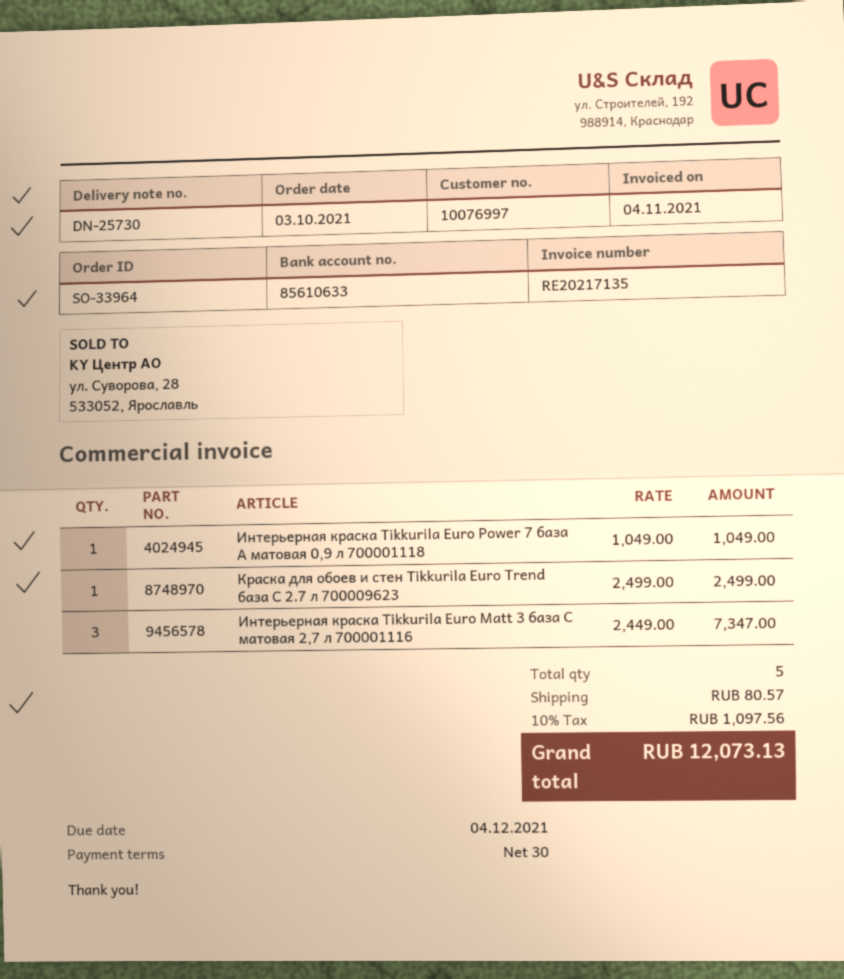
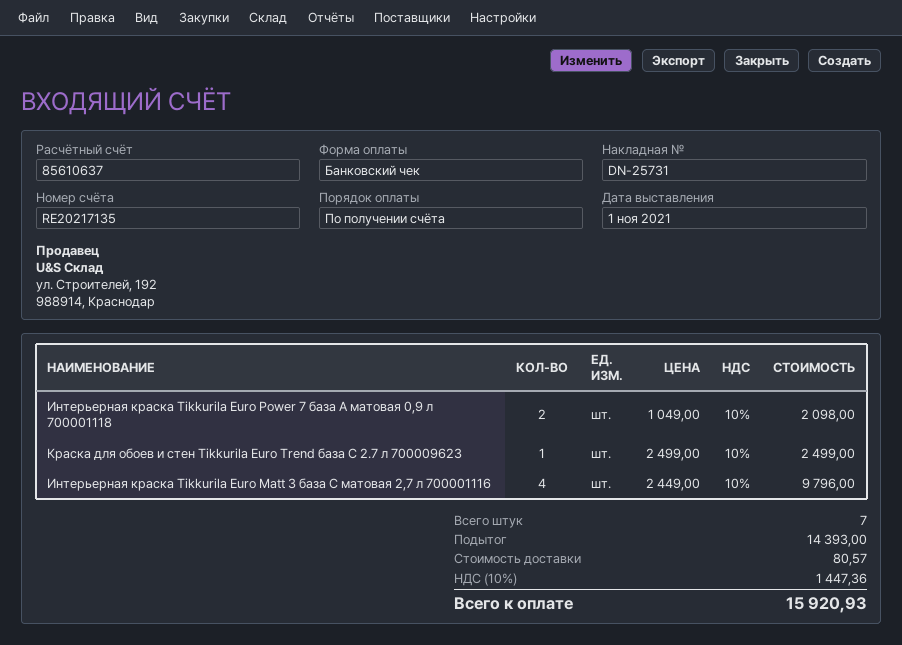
delivery note number: DN-25730 -> DN-25731
invoice date: 2021-11-04 -> 2021-11-01
payment terms: 30 days -> on receipt
bank account: 85610633 -> 85610637
Интерьерная краска Tikkurila Euro Power 7 база A матовая 0,9 л 700001118: 1 x 1049.00 = 1049.00 -> 2 x 1049.00 = 2098.00
Интерьерная краска Tikkurila Euro Matt 3 база C матовая 2,7 л 700001116: 3 x 2449.00 = 7347.00 -> 4 x 2449.00 = 9796.00
total quantity: 5 -> 7
tax: 10% = 1097.56 -> 10% = 1447.36
total: 12073.13 -> 15920.93

